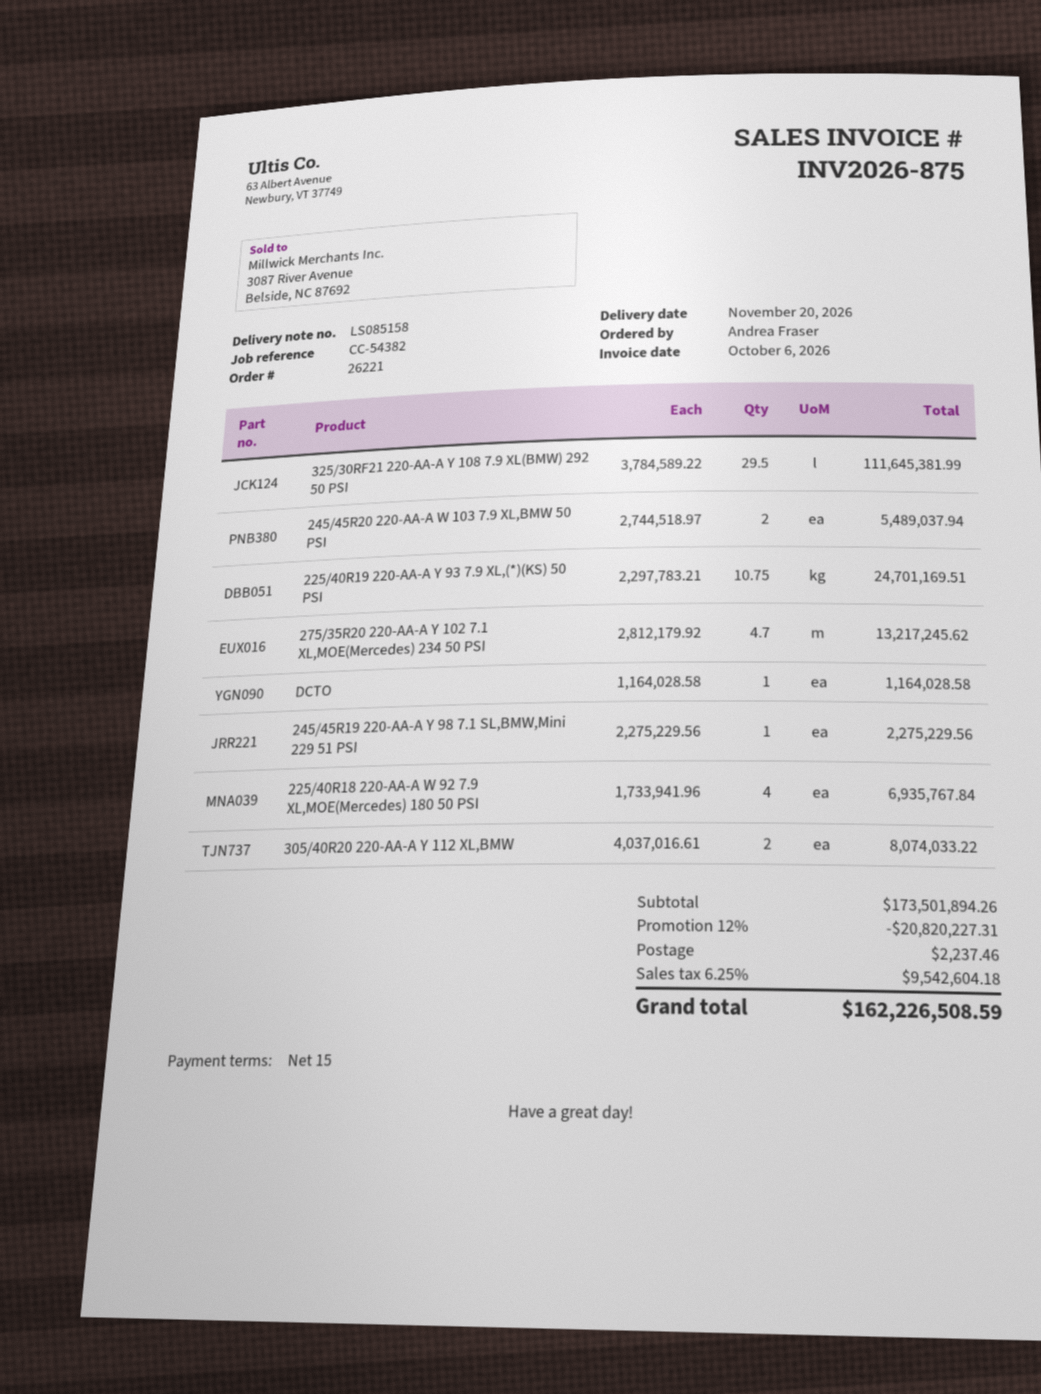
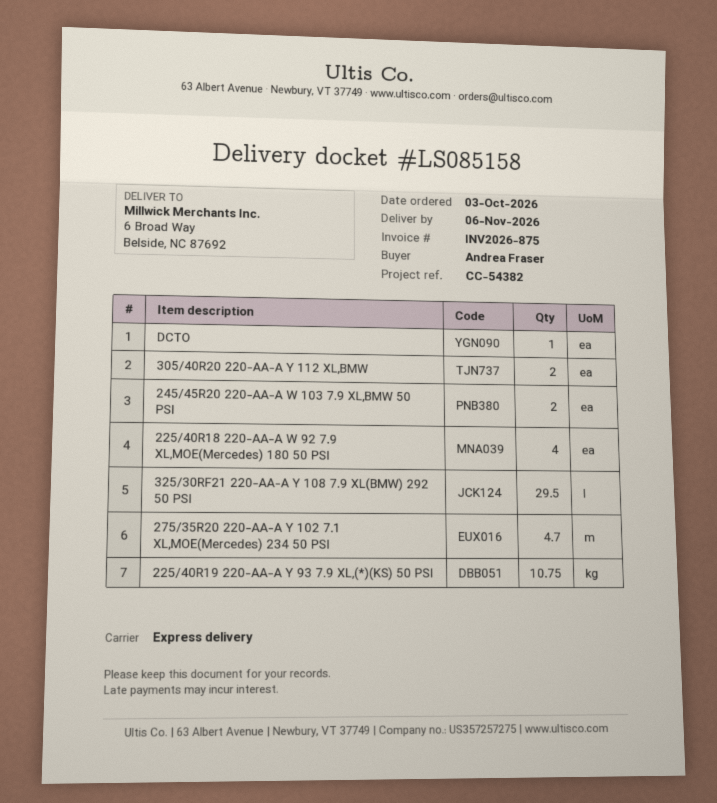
delivery date: 2026-11-20 -> 2026-11-06
245/45R19 220-AA-A Y 98 7.1 SL,BMW,Mini 229 51 PSI: 1 -> none

